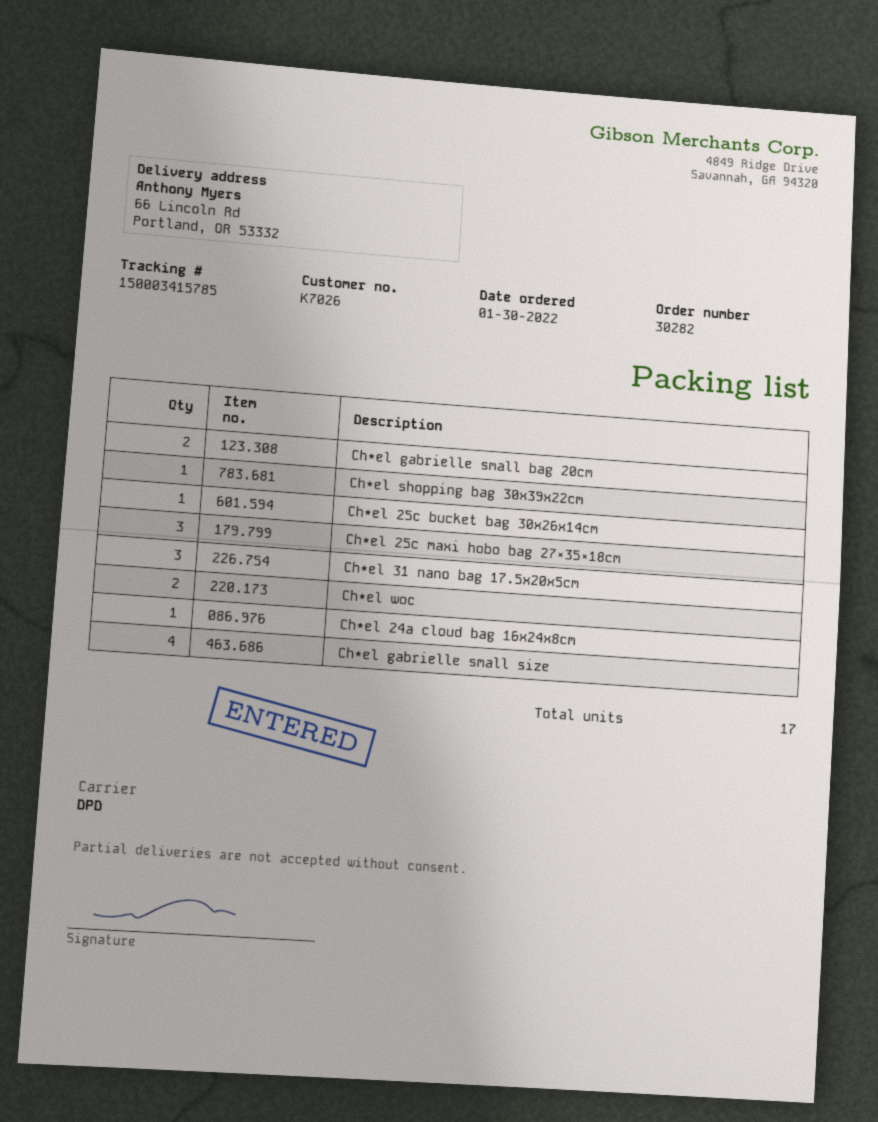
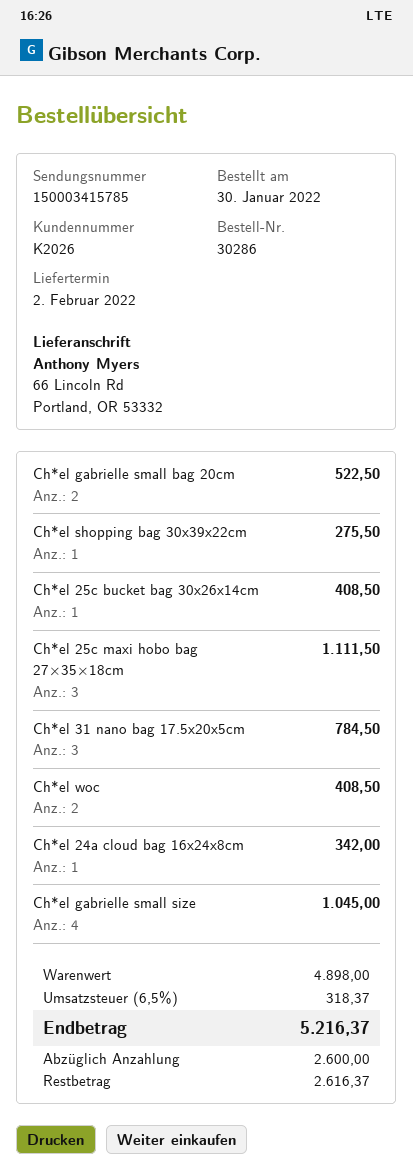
order number: 30282 -> 30286
customer number: K7026 -> K2026

